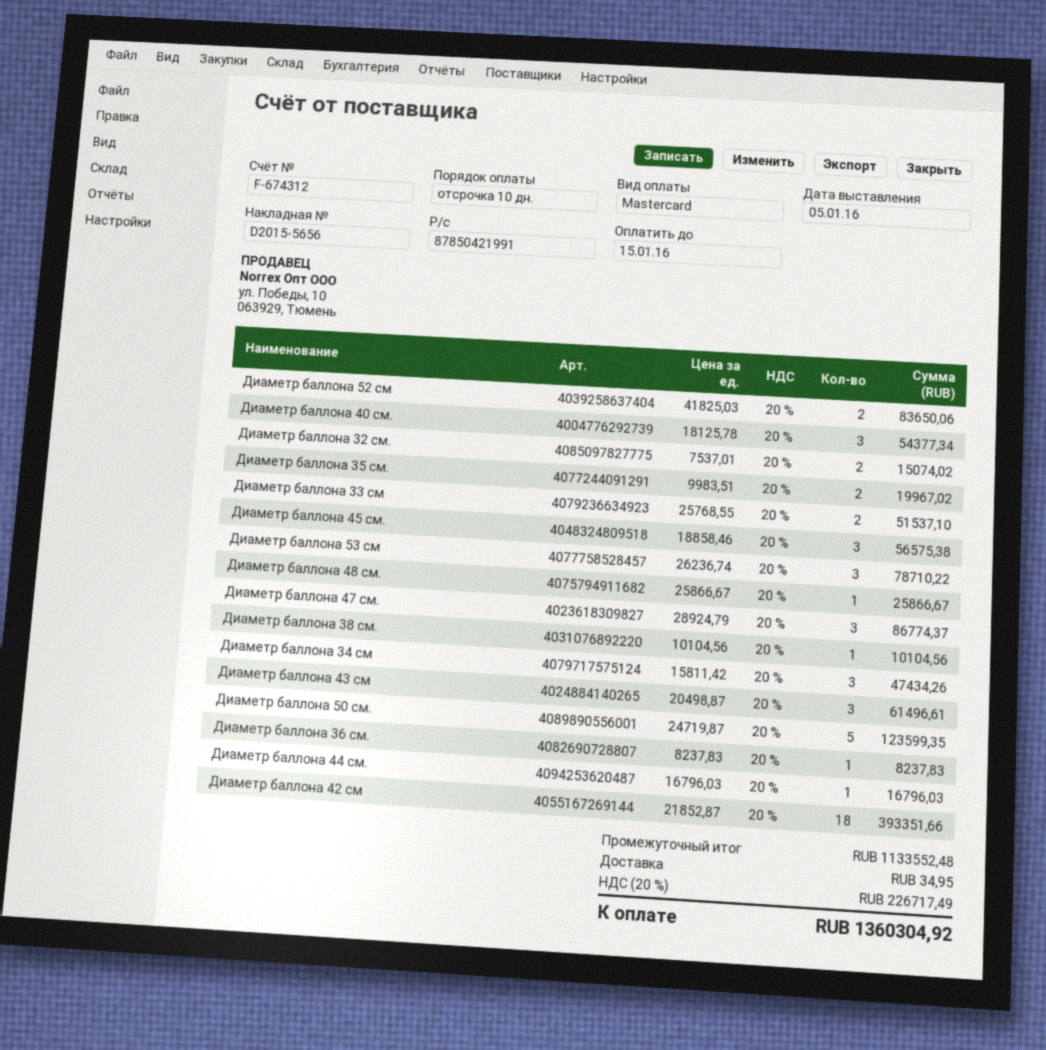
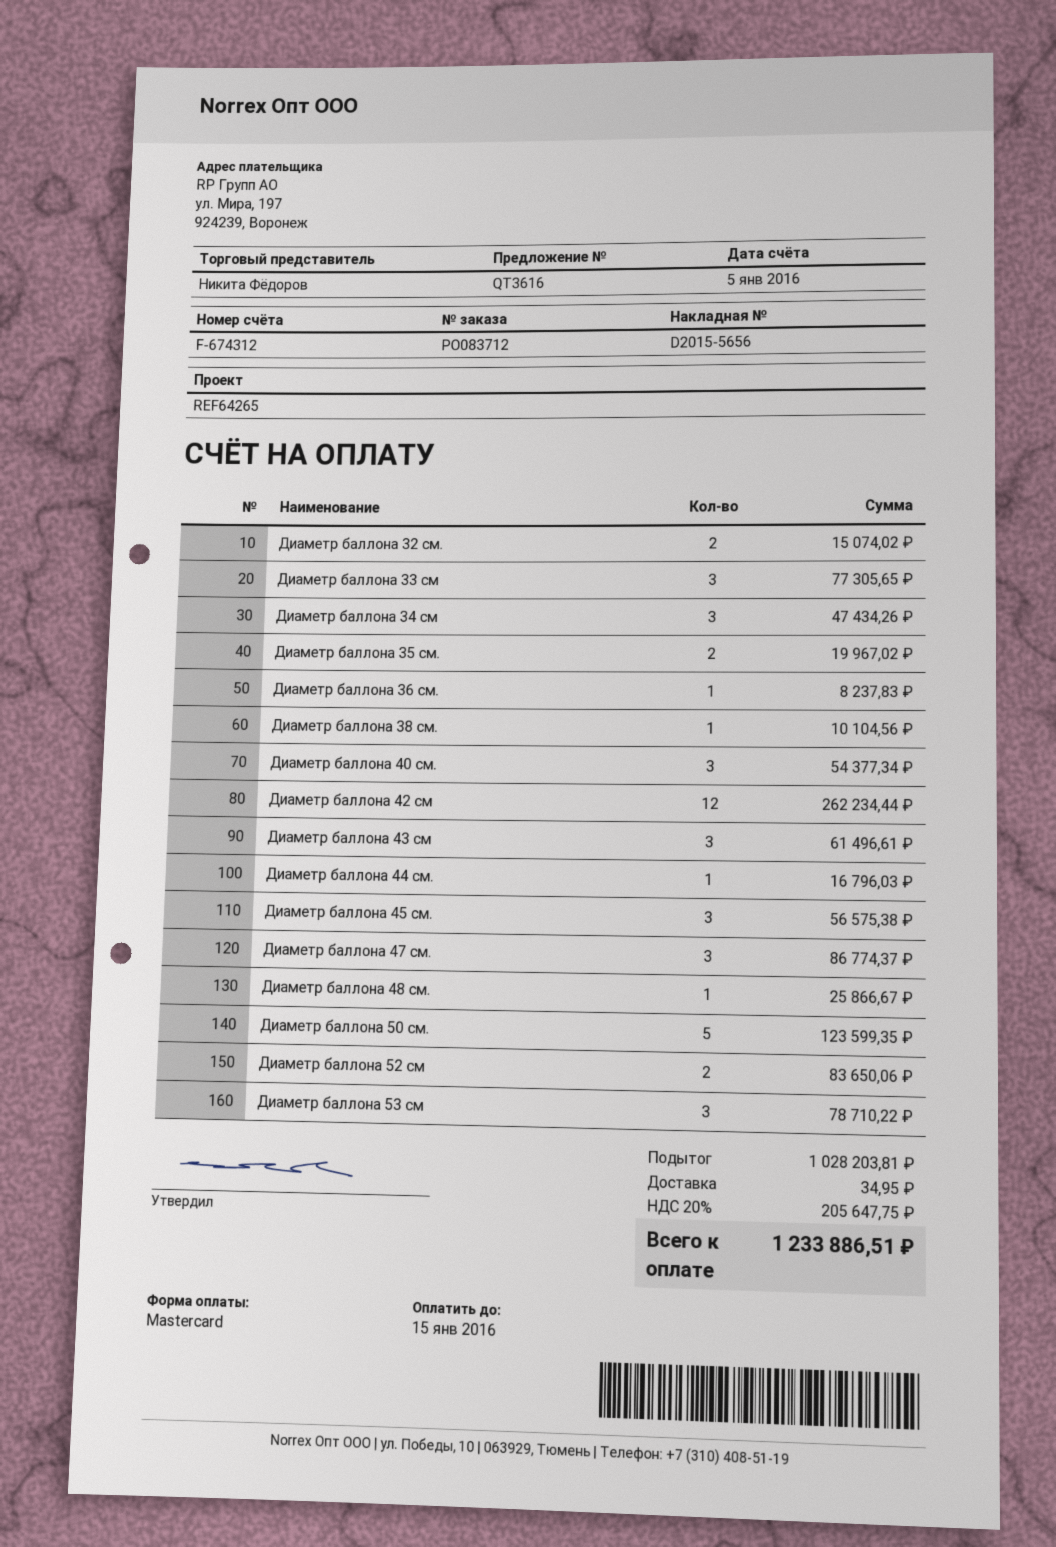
Диаметр баллона 33 см: 2 for 51537.10 -> 3 for 77305.65
Диаметр баллона 42 см: 18 for 393351.66 -> 12 for 262234.44
subtotal: 1133552.48 -> 1028203.81
tax: 20% = 226717.49 -> 20% = 205647.75
total: 1360304.92 -> 1233886.51

